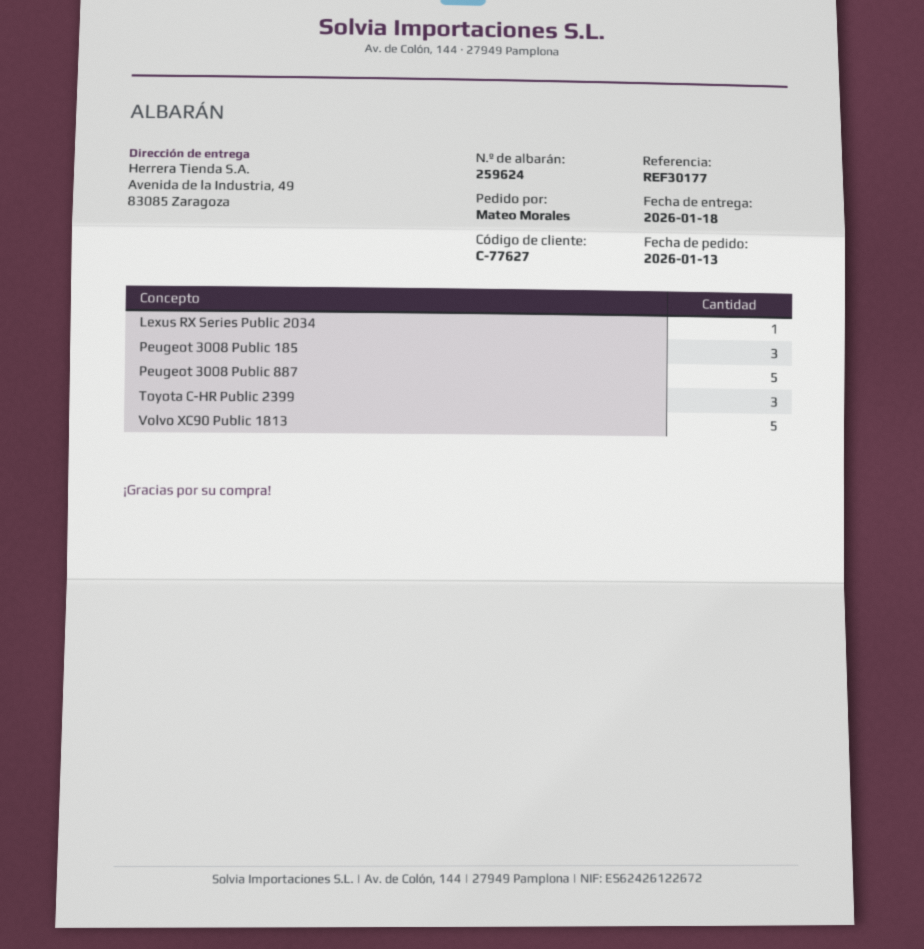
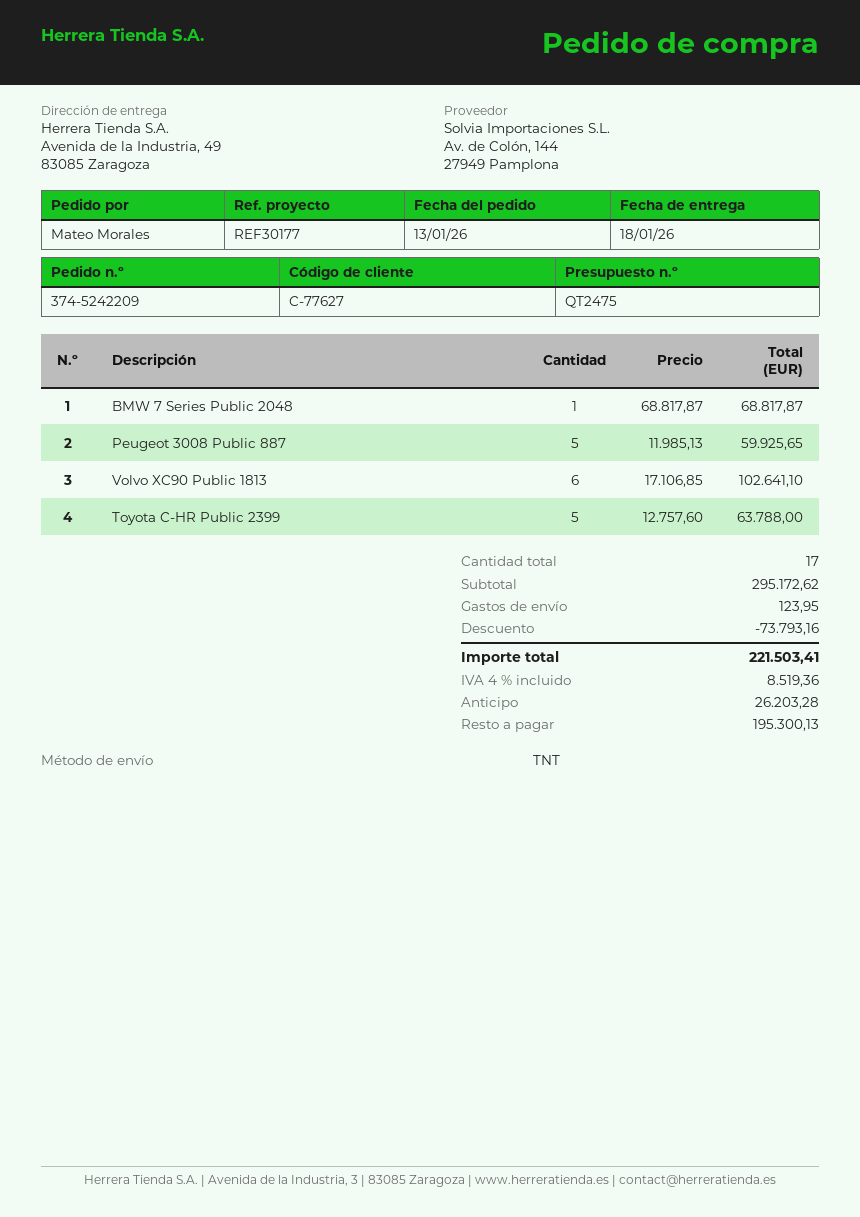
Lexus RX Series Public 2034: 1 -> none
Peugeot 3008 Public 185: 3 -> none
Toyota C-HR Public 2399: 3 -> 5
Volvo XC90 Public 1813: 5 -> 6
BMW 7 Series Public 2048: none -> 1

